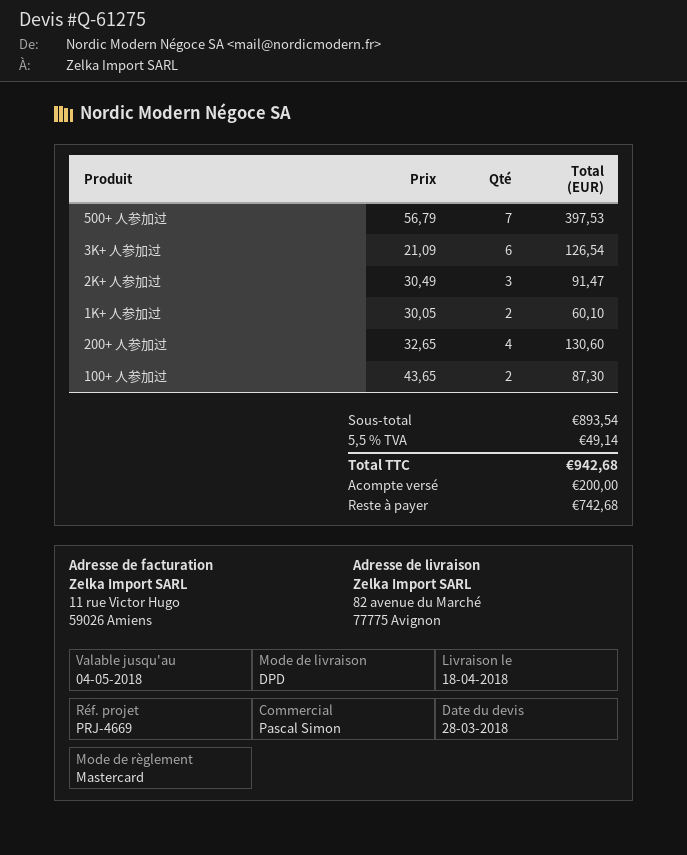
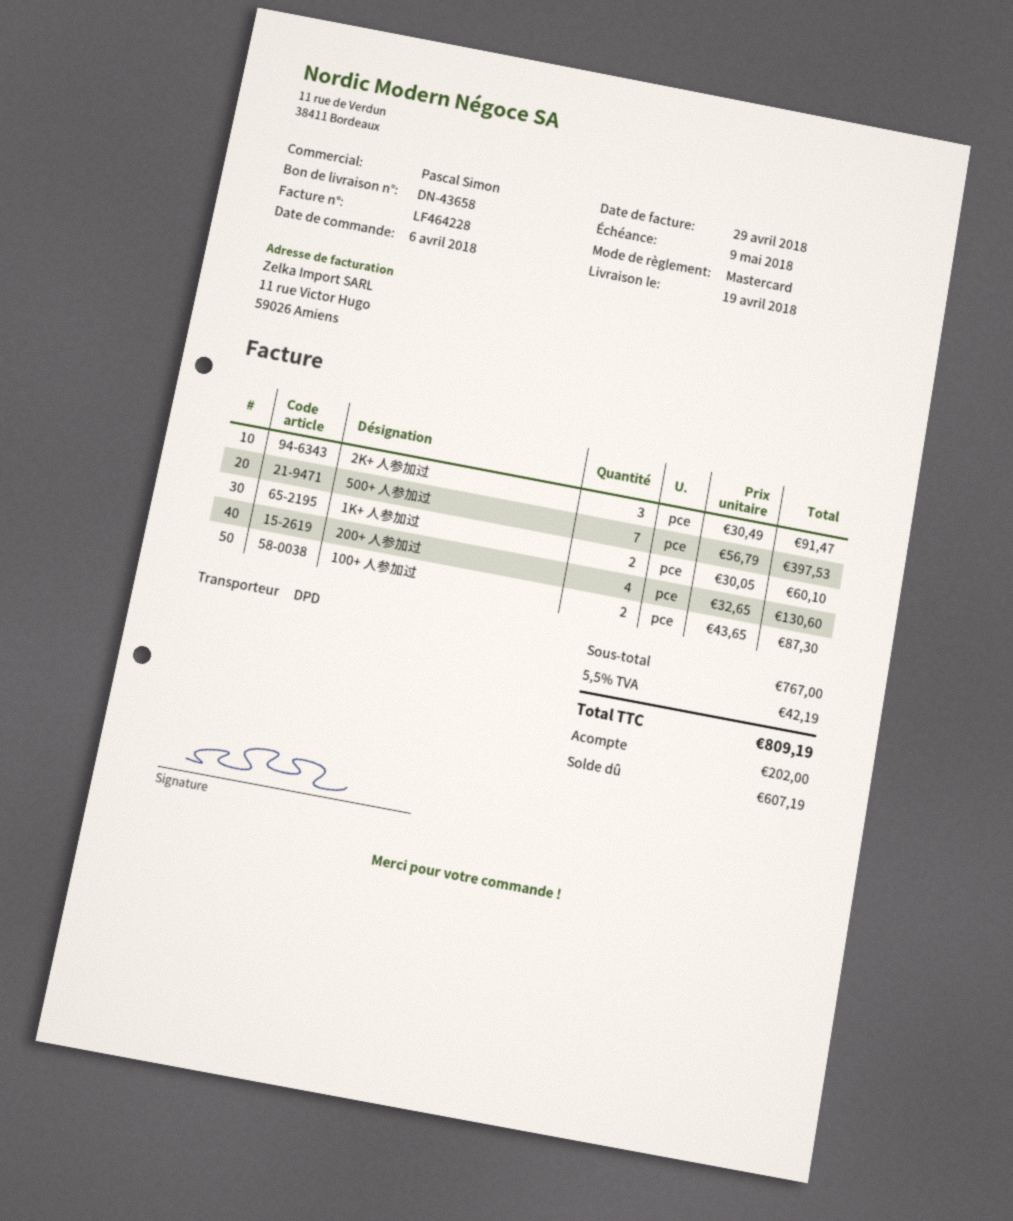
delivery date: 2018-04-18 -> 2018-04-19
3K+ 人参加过: 6 x 21.09 = 126.54 -> none
subtotal: 893.54 -> 767.00
tax: 5.5% = 49.14 -> 5.5% = 42.19
total: 942.68 -> 809.19
deposit: 200.00 -> 202.00
balance: 742.68 -> 607.19

